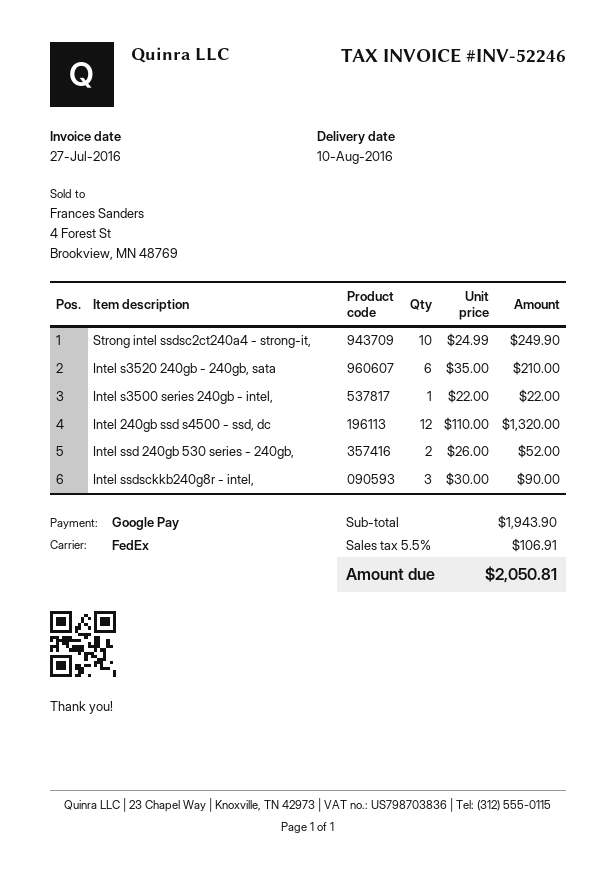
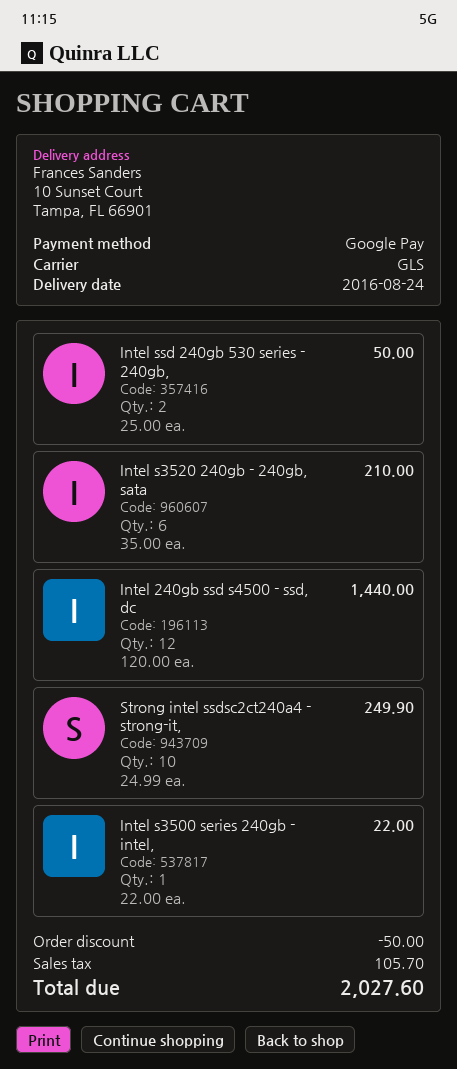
delivery date: 2016-08-10 -> 2016-08-24
shipping method: FedEx -> GLS
Intel 240gb ssd s4500 - ssd, dc: 12 x 110.00 = 1320.00 -> 12 x 120.00 = 1440.00
Intel ssd 240gb 530 series - 240gb,: 2 x 26.00 = 52.00 -> 2 x 25.00 = 50.00
Intel ssdsckkb240g8r - intel,: 3 x 30.00 = 90.00 -> none
discount: none -> 50.00
tax: 106.91 -> 105.70
total: 2050.81 -> 2027.60

